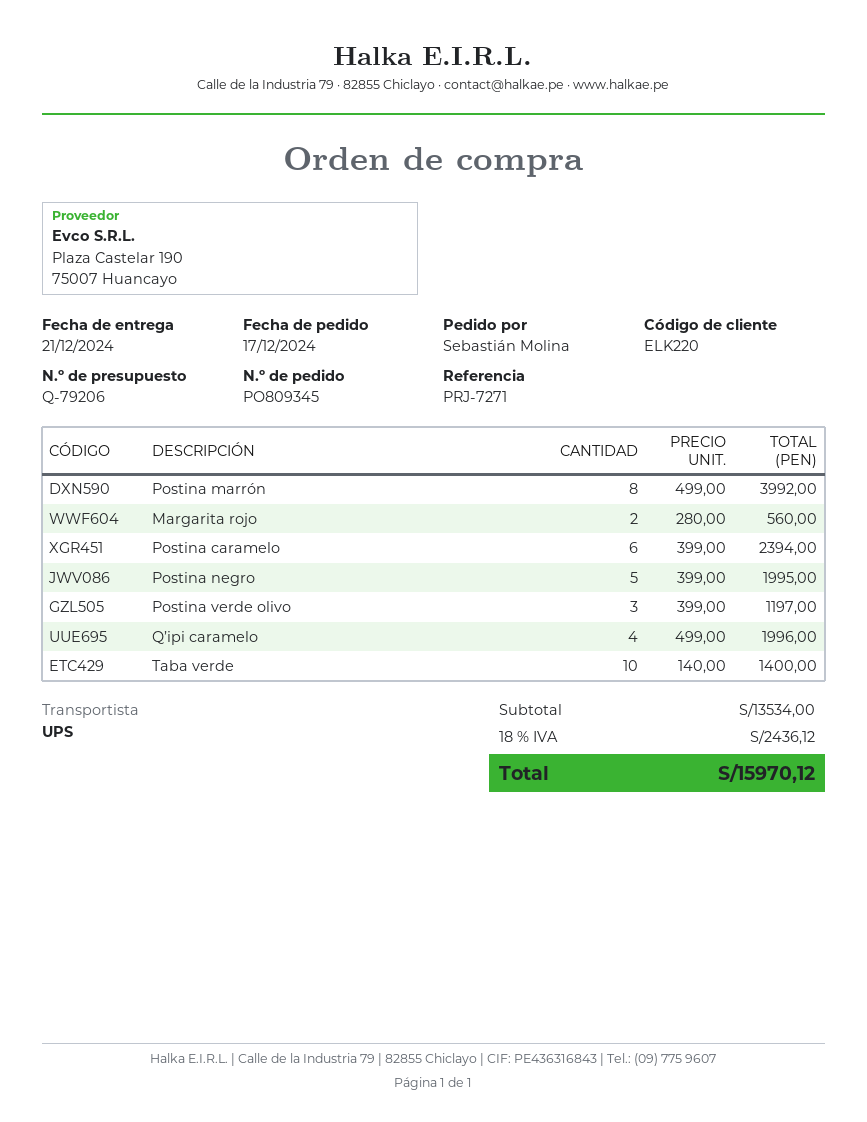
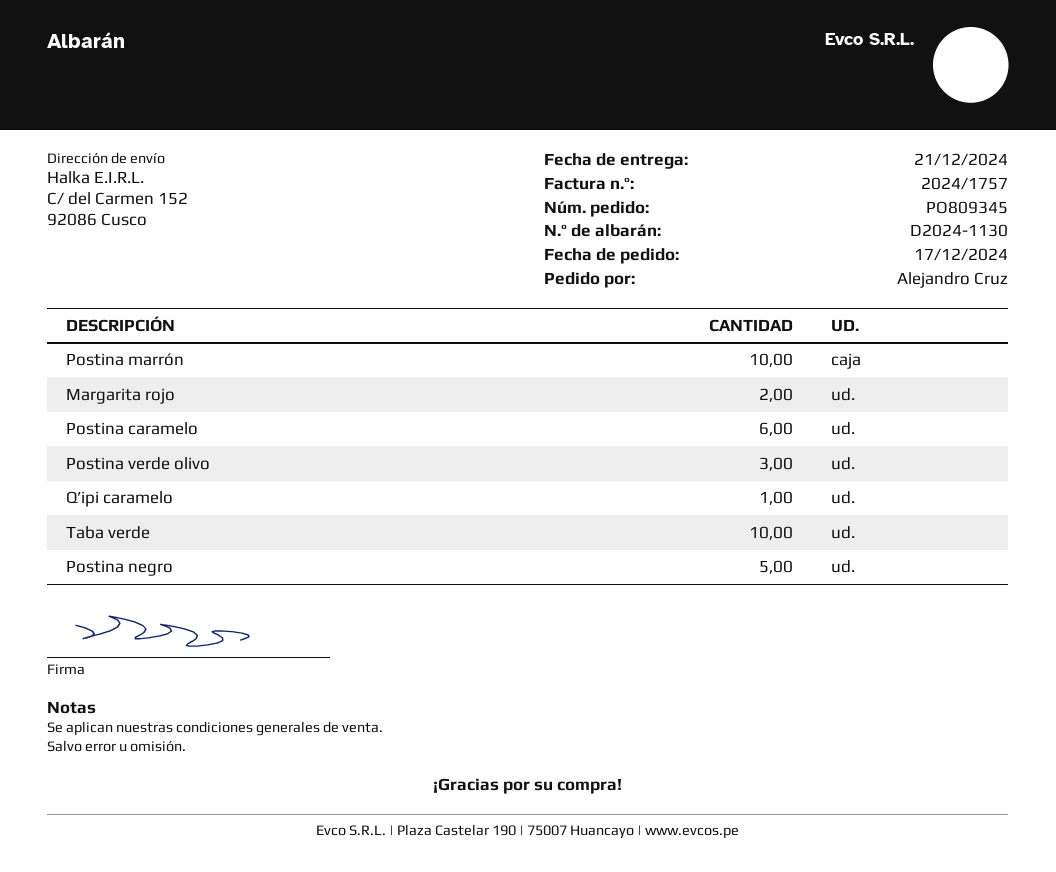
ordered by: Sebastián Molina -> Alejandro Cruz
Postina marrón: 8 -> 10
Q’ipi caramelo: 4 -> 1

